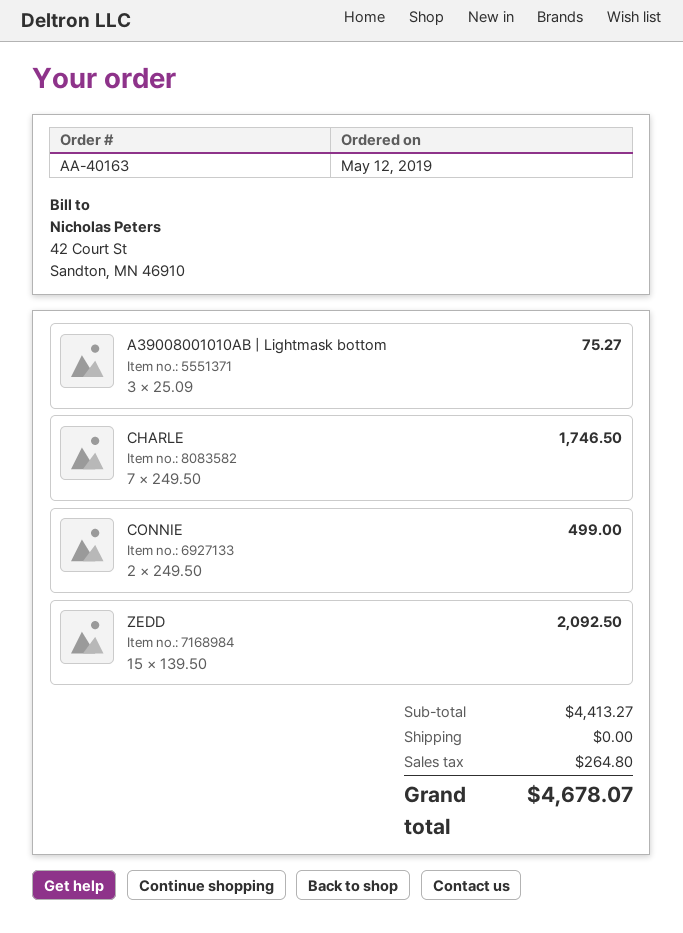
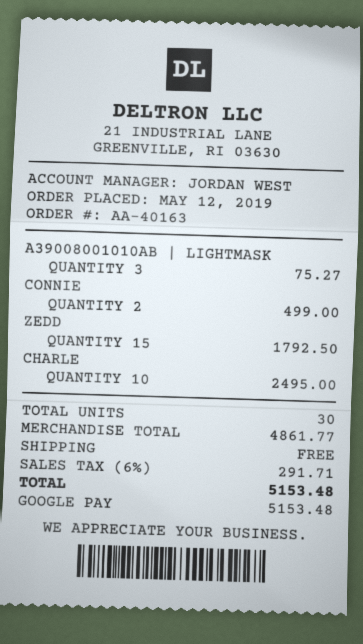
CHARLE: 7 for 1746.50 -> 10 for 2495.00
ZEDD: 15 for 2092.50 -> 15 for 1792.50
subtotal: 4413.27 -> 4861.77
tax: 264.80 -> 291.71
total: 4678.07 -> 5153.48

